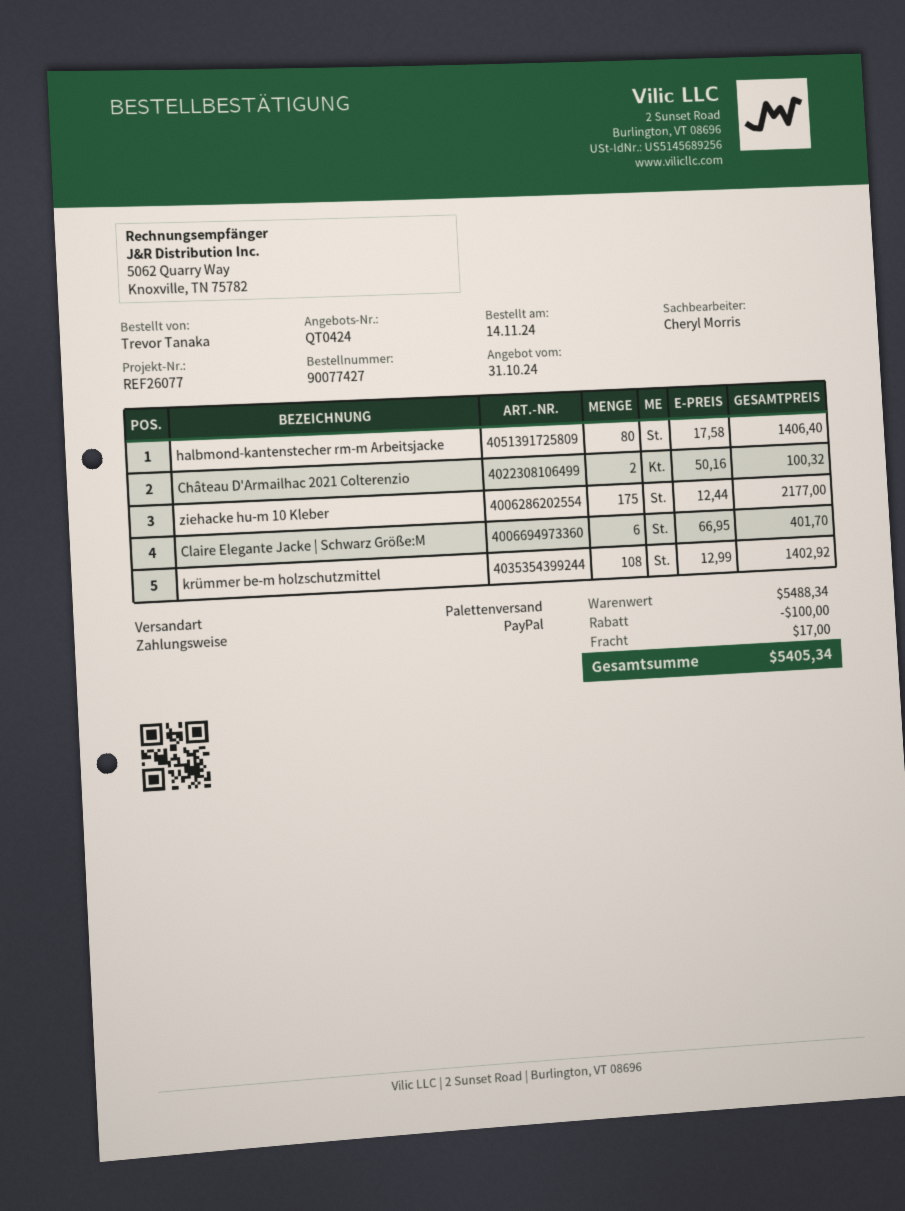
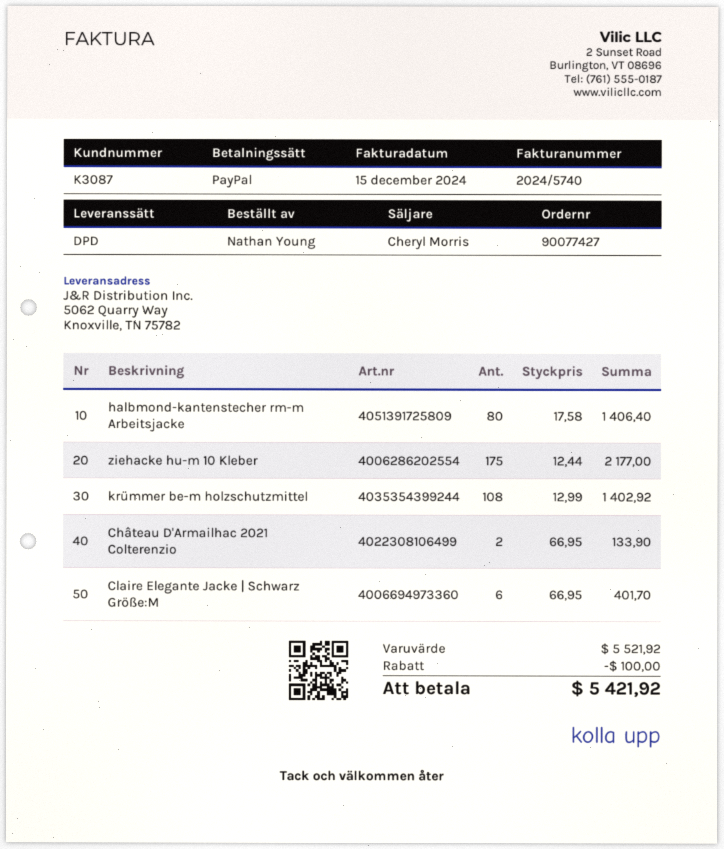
ordered by: Trevor Tanaka -> Nathan Young
shipping method: pallet freight -> DPD
Château D'Armailhac 2021 Colterenzio: 2 x 50.16 = 100.32 -> 2 x 66.95 = 133.90
subtotal: 5488.34 -> 5521.92
shipping: 17.00 -> none
total: 5405.34 -> 5421.92

